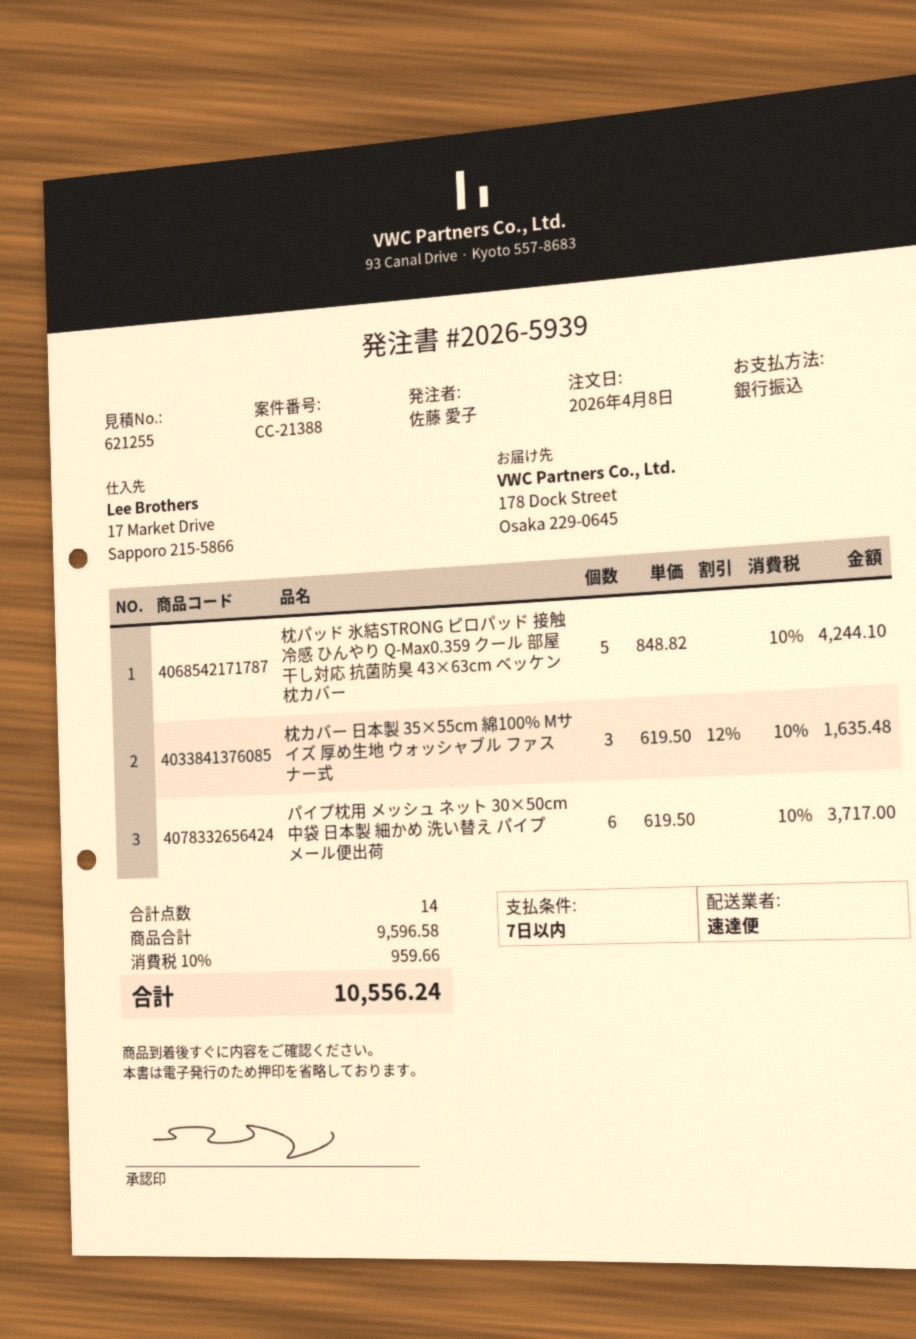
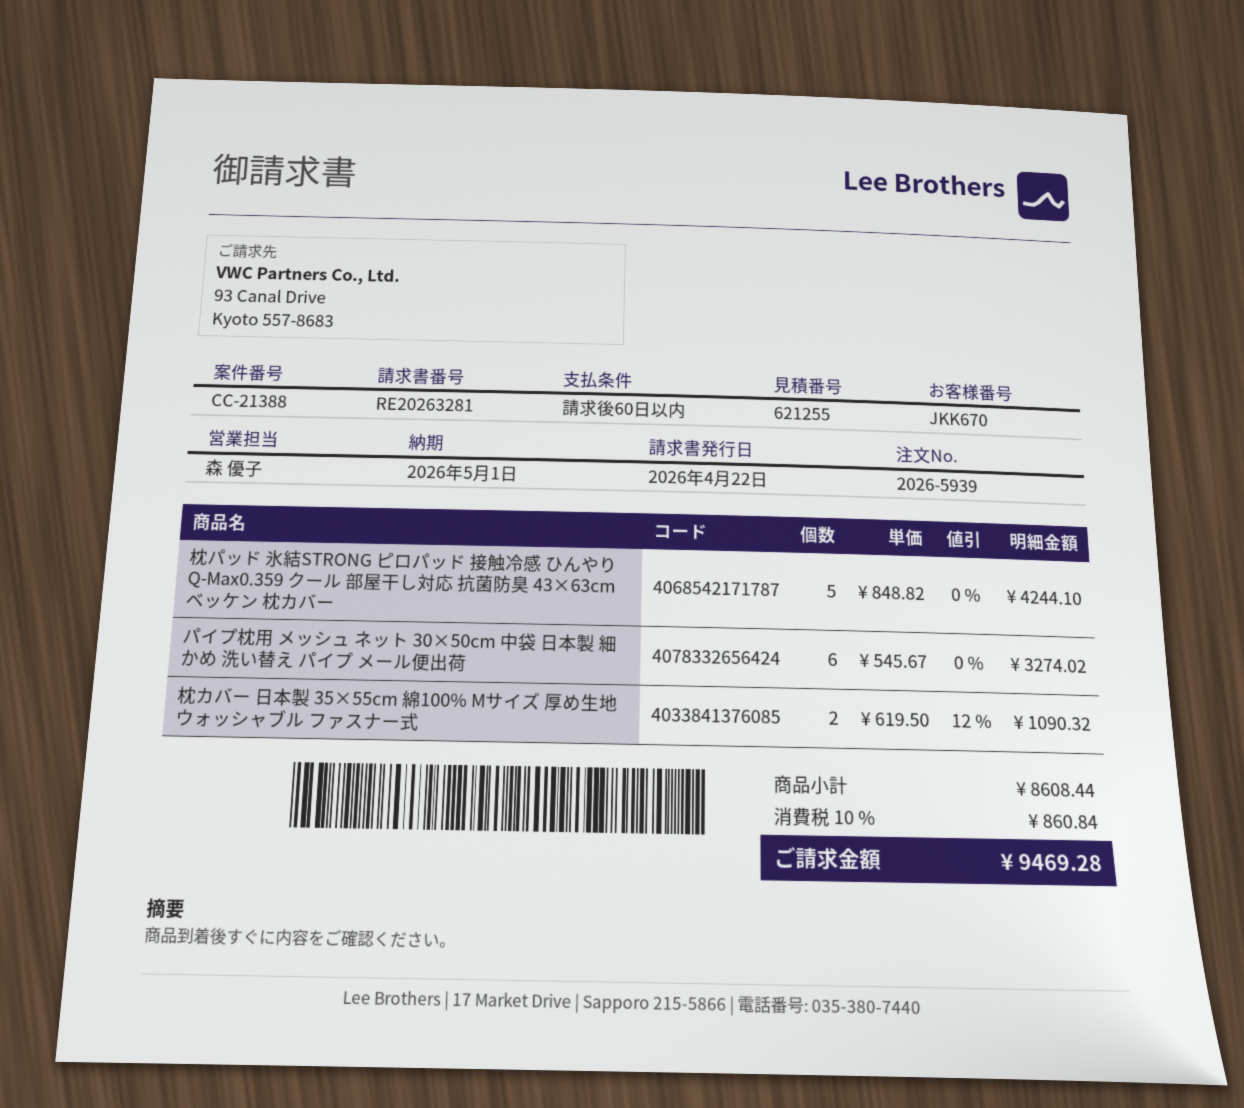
payment terms: 7 days -> 60 days
枕カバー 日本製 35×55cm 綿100% Mサイズ 厚め生地 ウォッシャブル ファスナー式: 3 x 619.50 - 12% = 1635.48 -> 2 x 619.50 - 12% = 1090.32
パイプ枕用 メッシュ ネット 30×50cm 中袋 日本製 細かめ 洗い替え パイプ メール便出荷: 6 x 619.50 = 3717.00 -> 6 x 545.67 = 3274.02
subtotal: 9596.58 -> 8608.44
tax: 10% = 959.66 -> 10% = 860.84
total: 10556.24 -> 9469.28

